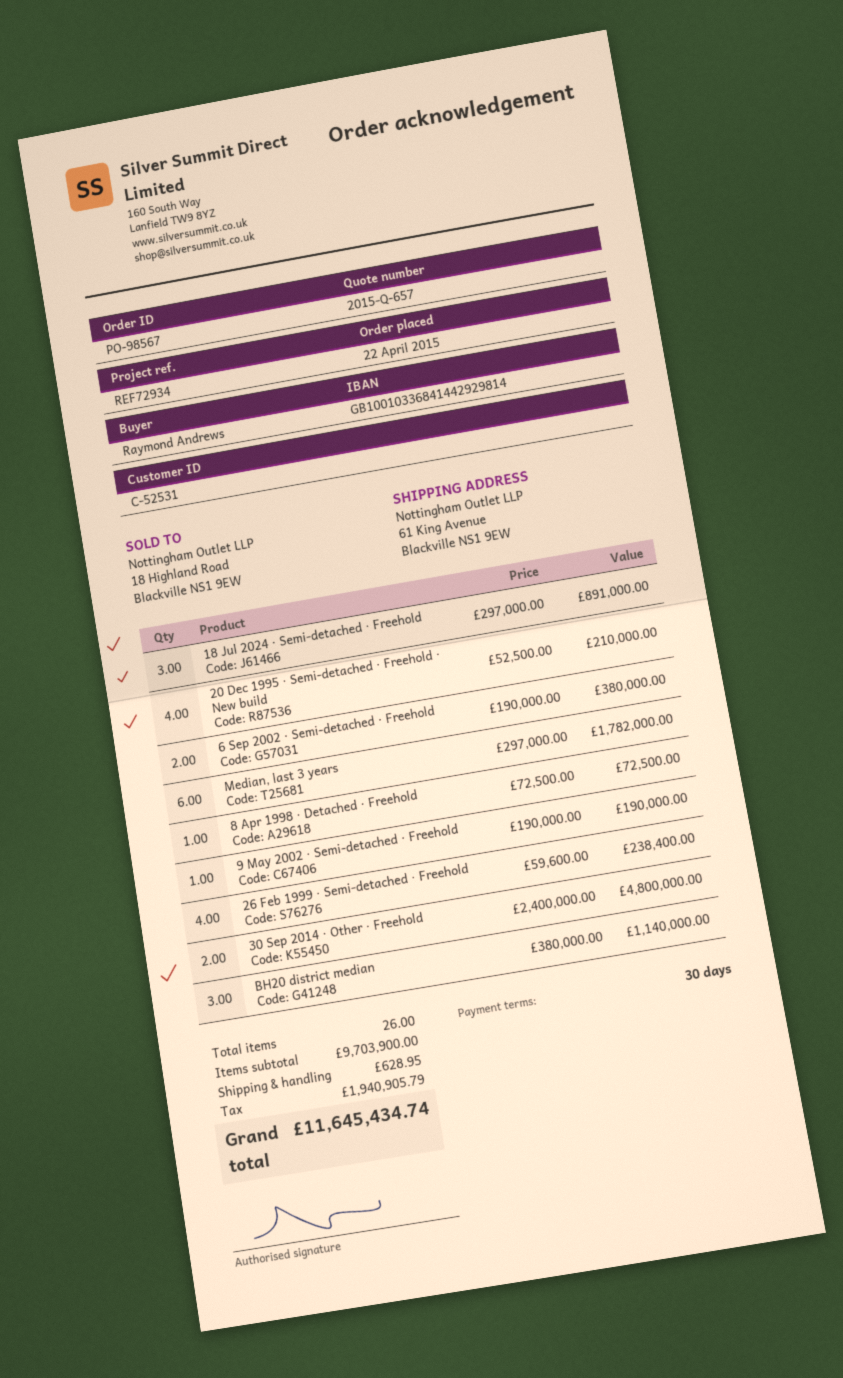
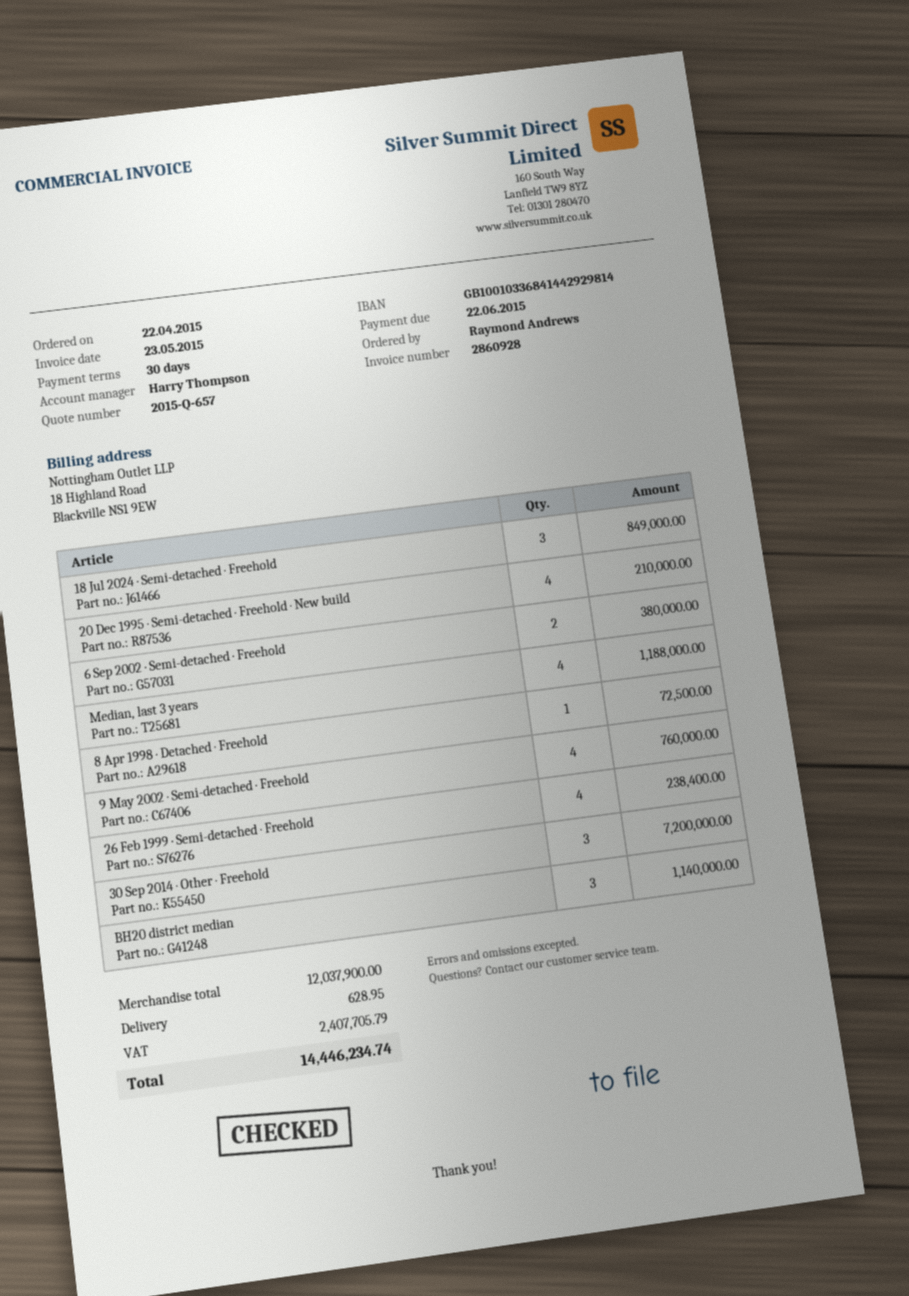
18 Jul 2024 · Semi-detached · Freehold: 3 for 891000.00 -> 3 for 849000.00
Median, last 3 years: 6 for 1782000.00 -> 4 for 1188000.00
9 May 2002 · Semi-detached · Freehold: 1 for 190000.00 -> 4 for 760000.00
30 Sep 2014 · Other · Freehold: 2 for 4800000.00 -> 3 for 7200000.00
subtotal: 9703900.00 -> 12037900.00
tax: 1940905.79 -> 2407705.79
total: 11645434.74 -> 14446234.74

